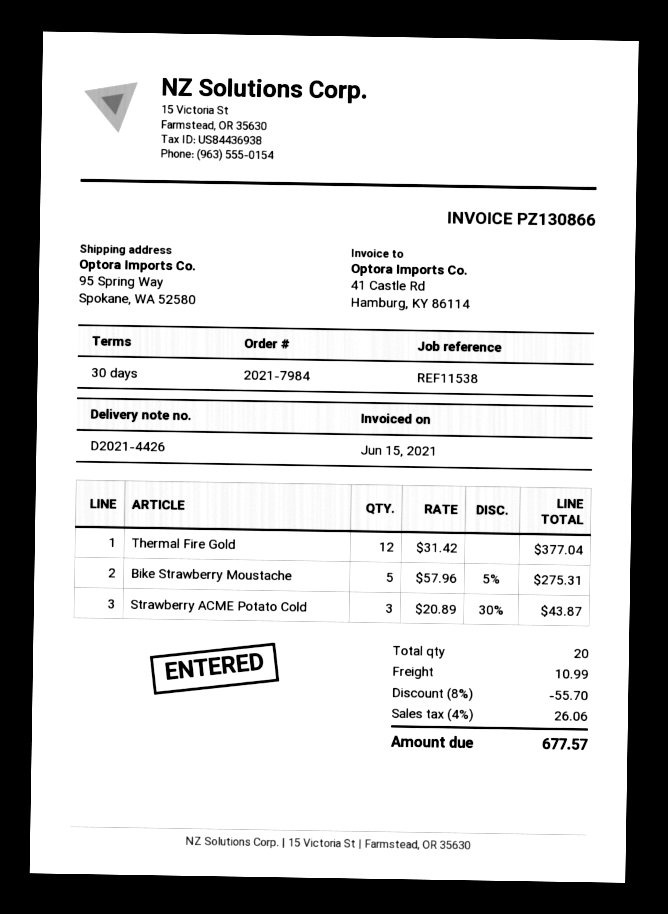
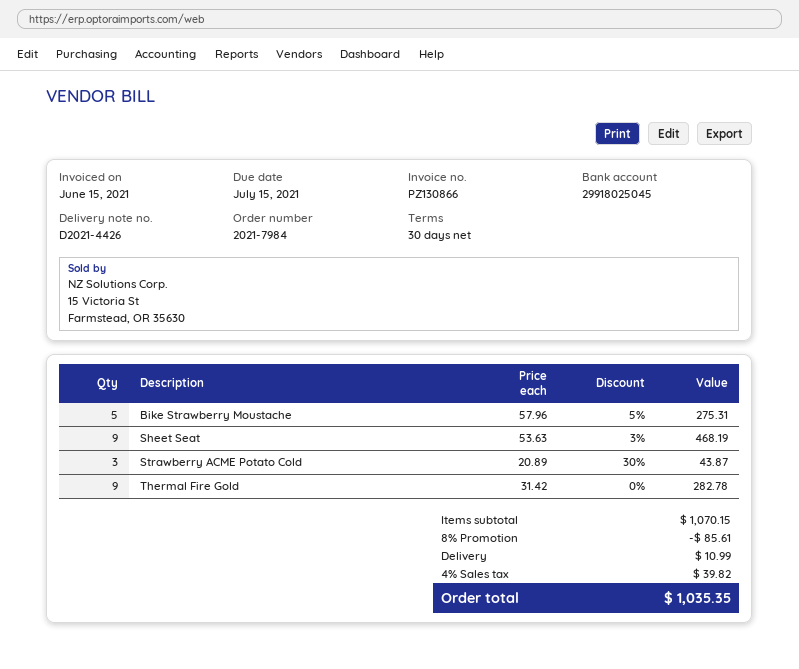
Thermal Fire Gold: 12 x 31.42 = 377.04 -> 9 x 31.42 = 282.78
Sheet Seat: none -> 9 x 53.63 - 3% = 468.19
discount: 8% = 55.70 -> 8% = 85.61
tax: 4% = 26.06 -> 4% = 39.82
total: 677.57 -> 1035.35

